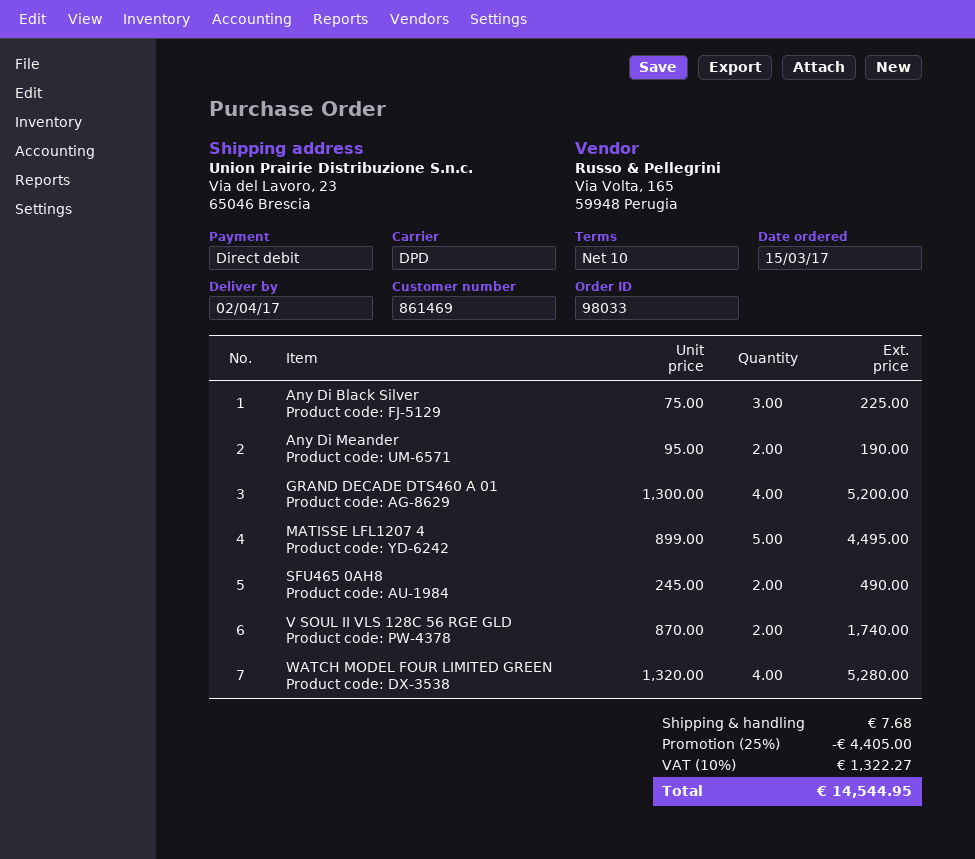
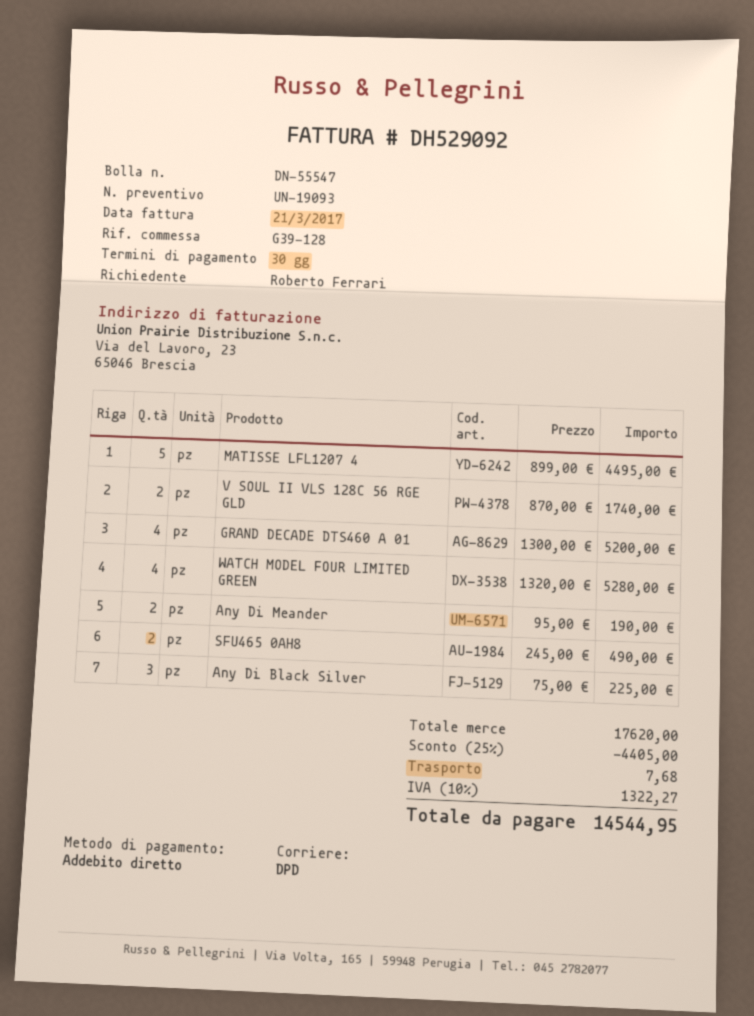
payment terms: 10 days -> 30 days

